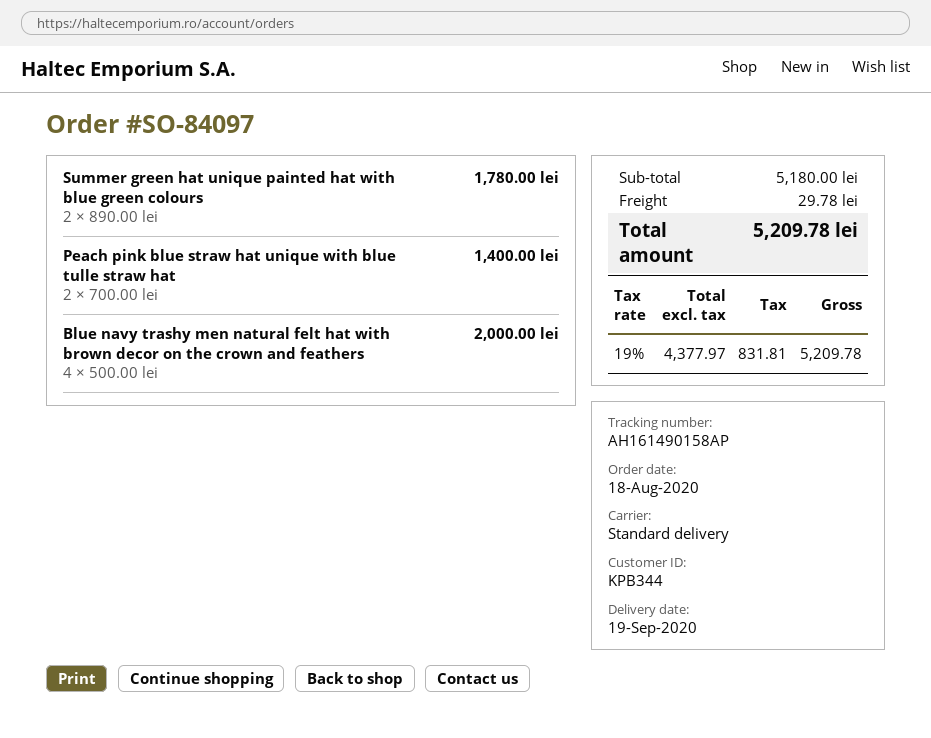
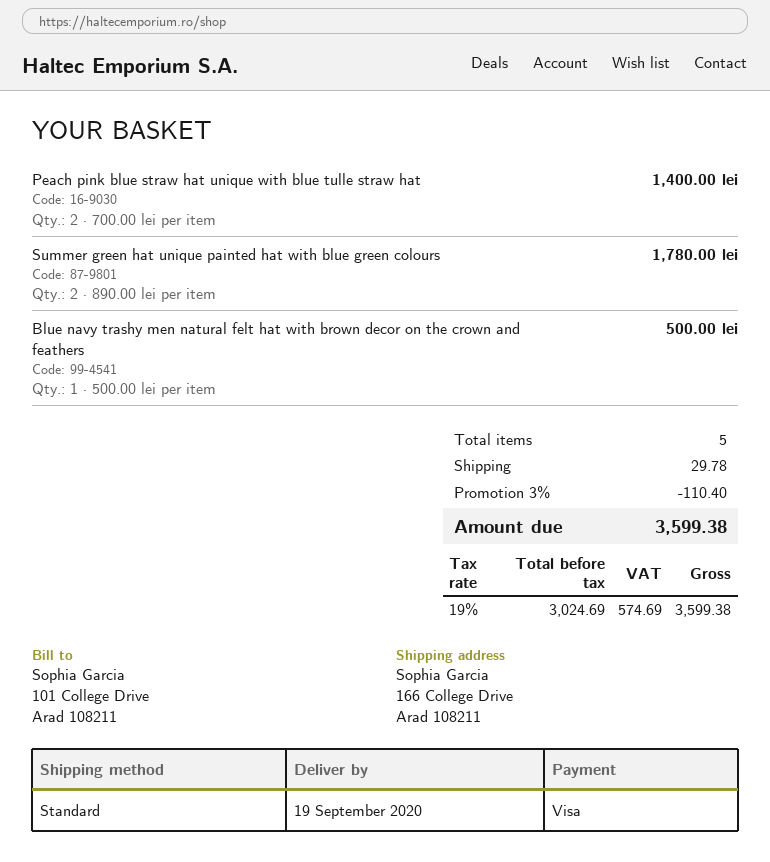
Blue navy trashy men natural felt hat with brown decor on the crown and feathers: 4 x 500.00 = 2000.00 -> 1 x 500.00 = 500.00
discount: none -> 3% = 110.40
net: 4377.97 -> 3024.69
tax: 19% = 831.81 -> 19% = 574.69
total: 5209.78 -> 3599.38

